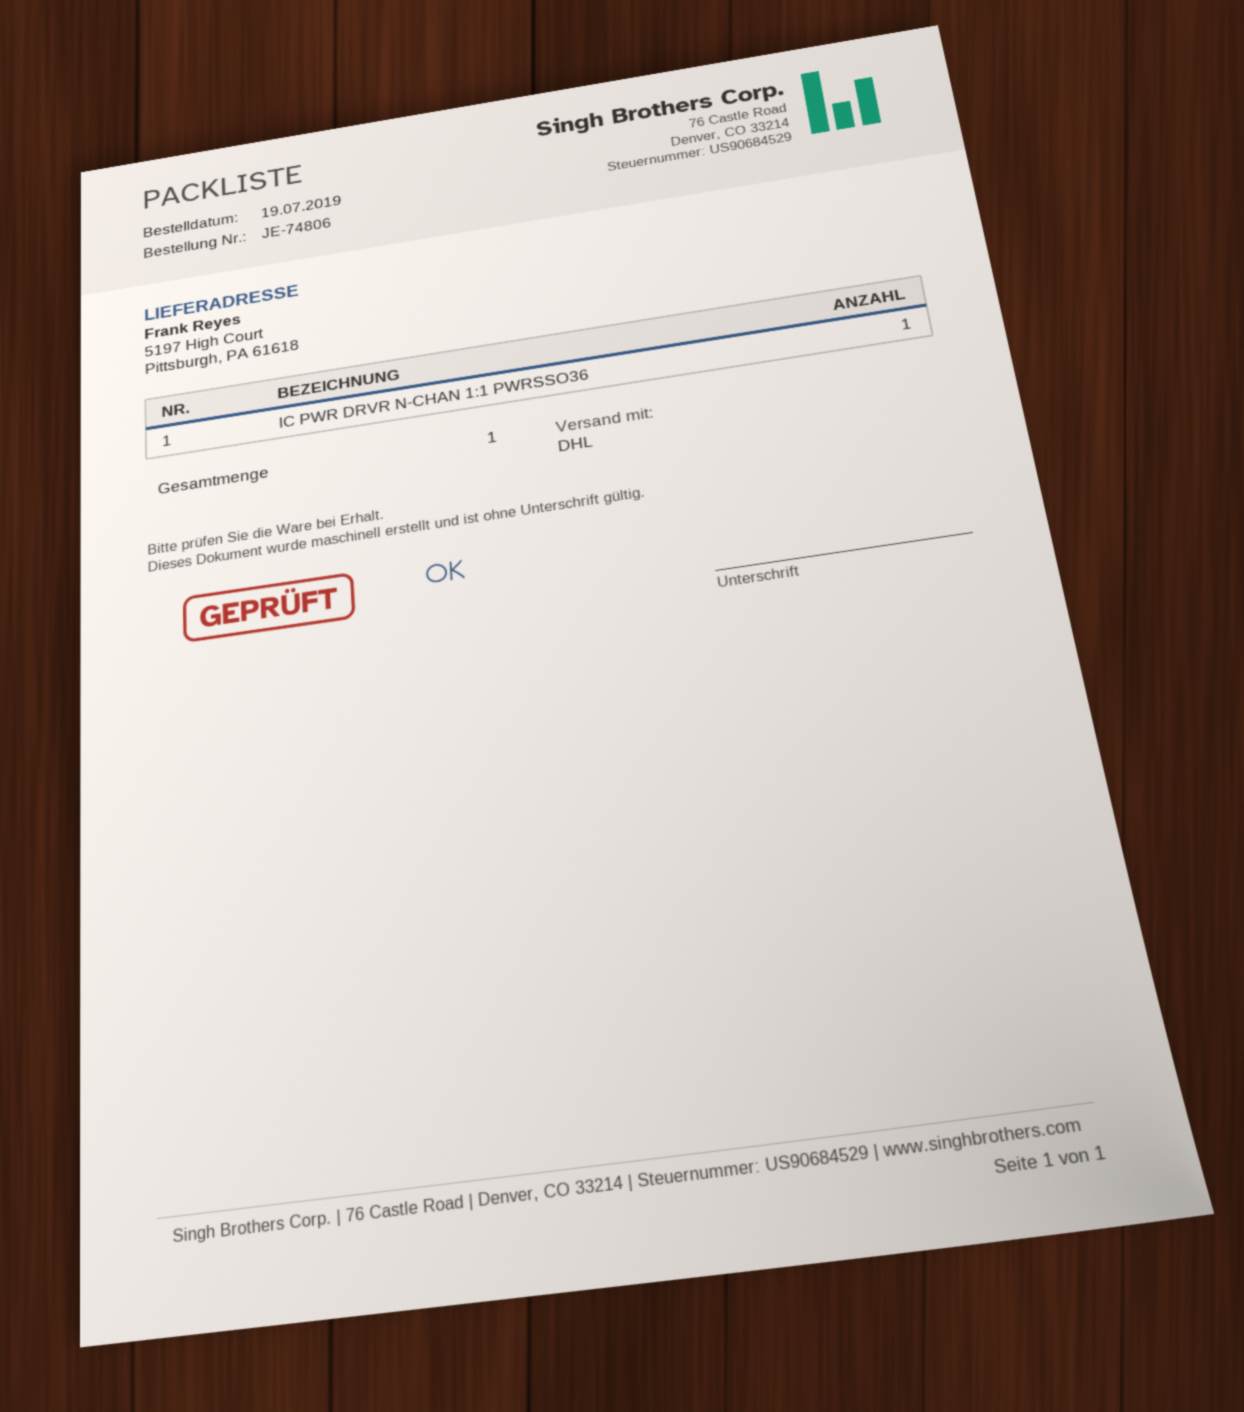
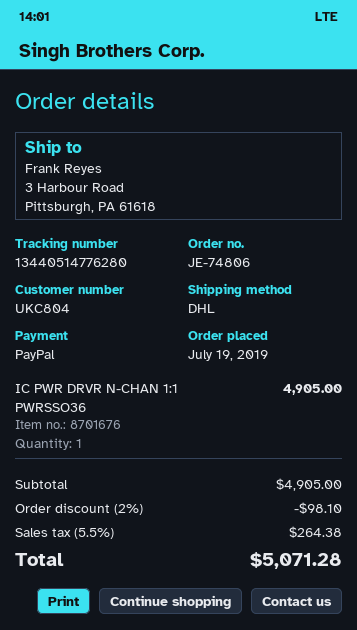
ship to: 5197 High Court, Pittsburgh, PA 61618 -> 3 Harbour Road, Pittsburgh, PA 61618

